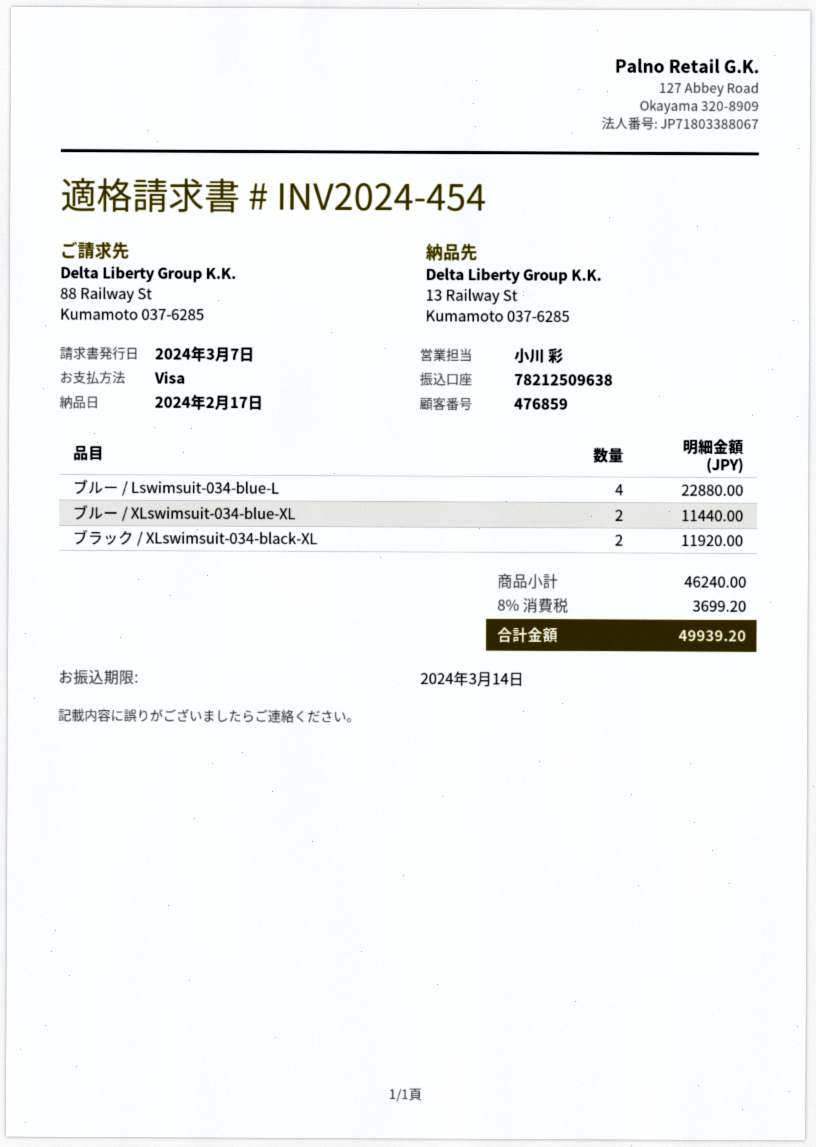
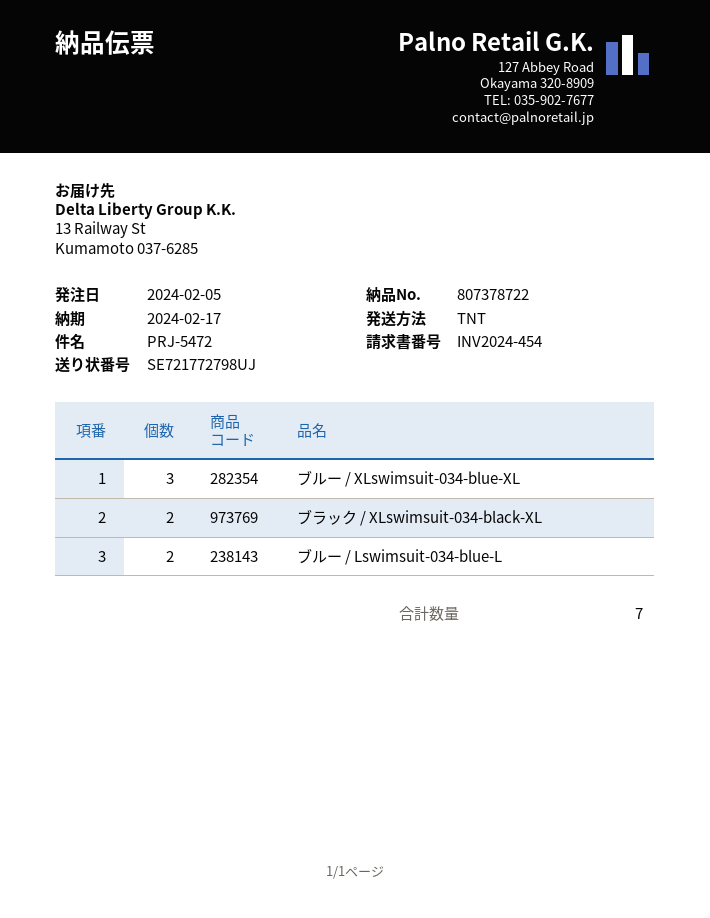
ブルー / Lswimsuit-034-blue-L: 4 -> 2
ブルー / XLswimsuit-034-blue-XL: 2 -> 3

